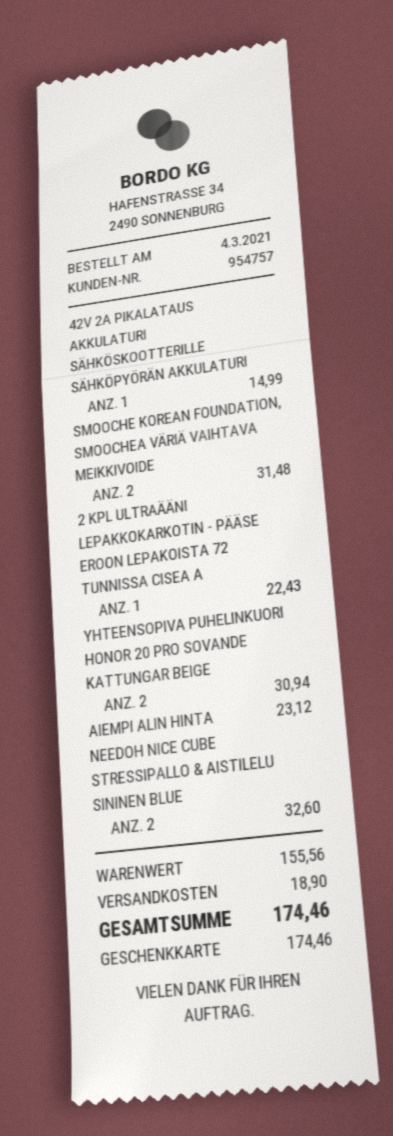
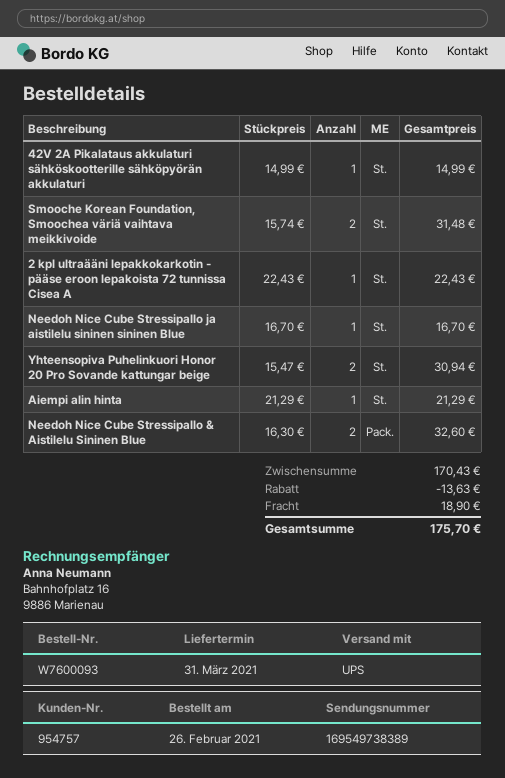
order date: 2021-03-04 -> 2021-02-26
AIEMPI ALIN HINTA: 1 for 23.12 -> 1 for 21.29
Needoh Nice Cube Stressipallo ja aistilelu sininen sininen Blue: none -> 1 for 16.70
subtotal: 155.56 -> 170.43
discount: none -> 13.63
total: 174.46 -> 175.70

